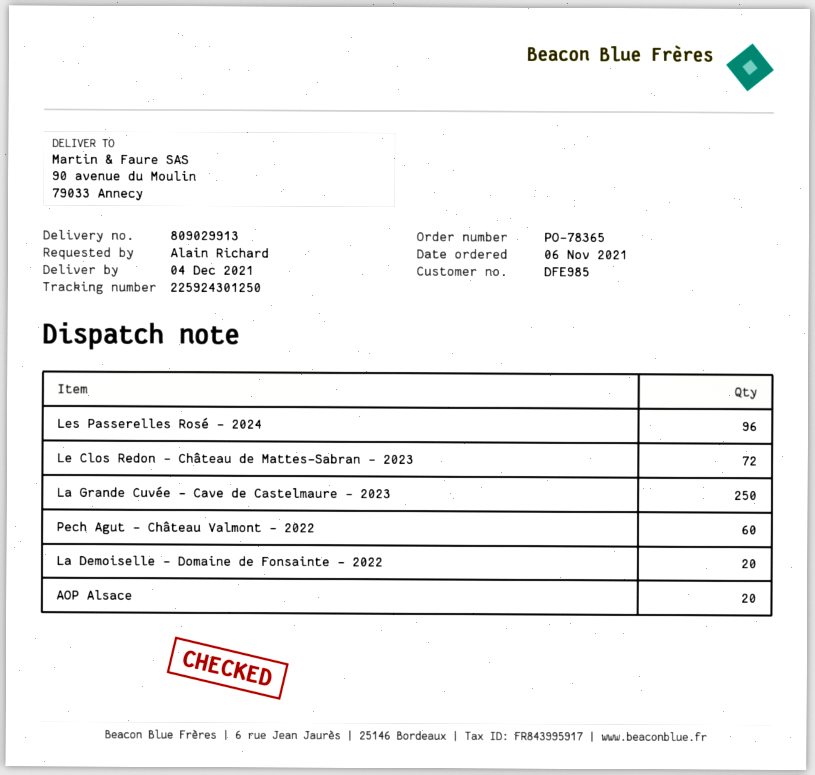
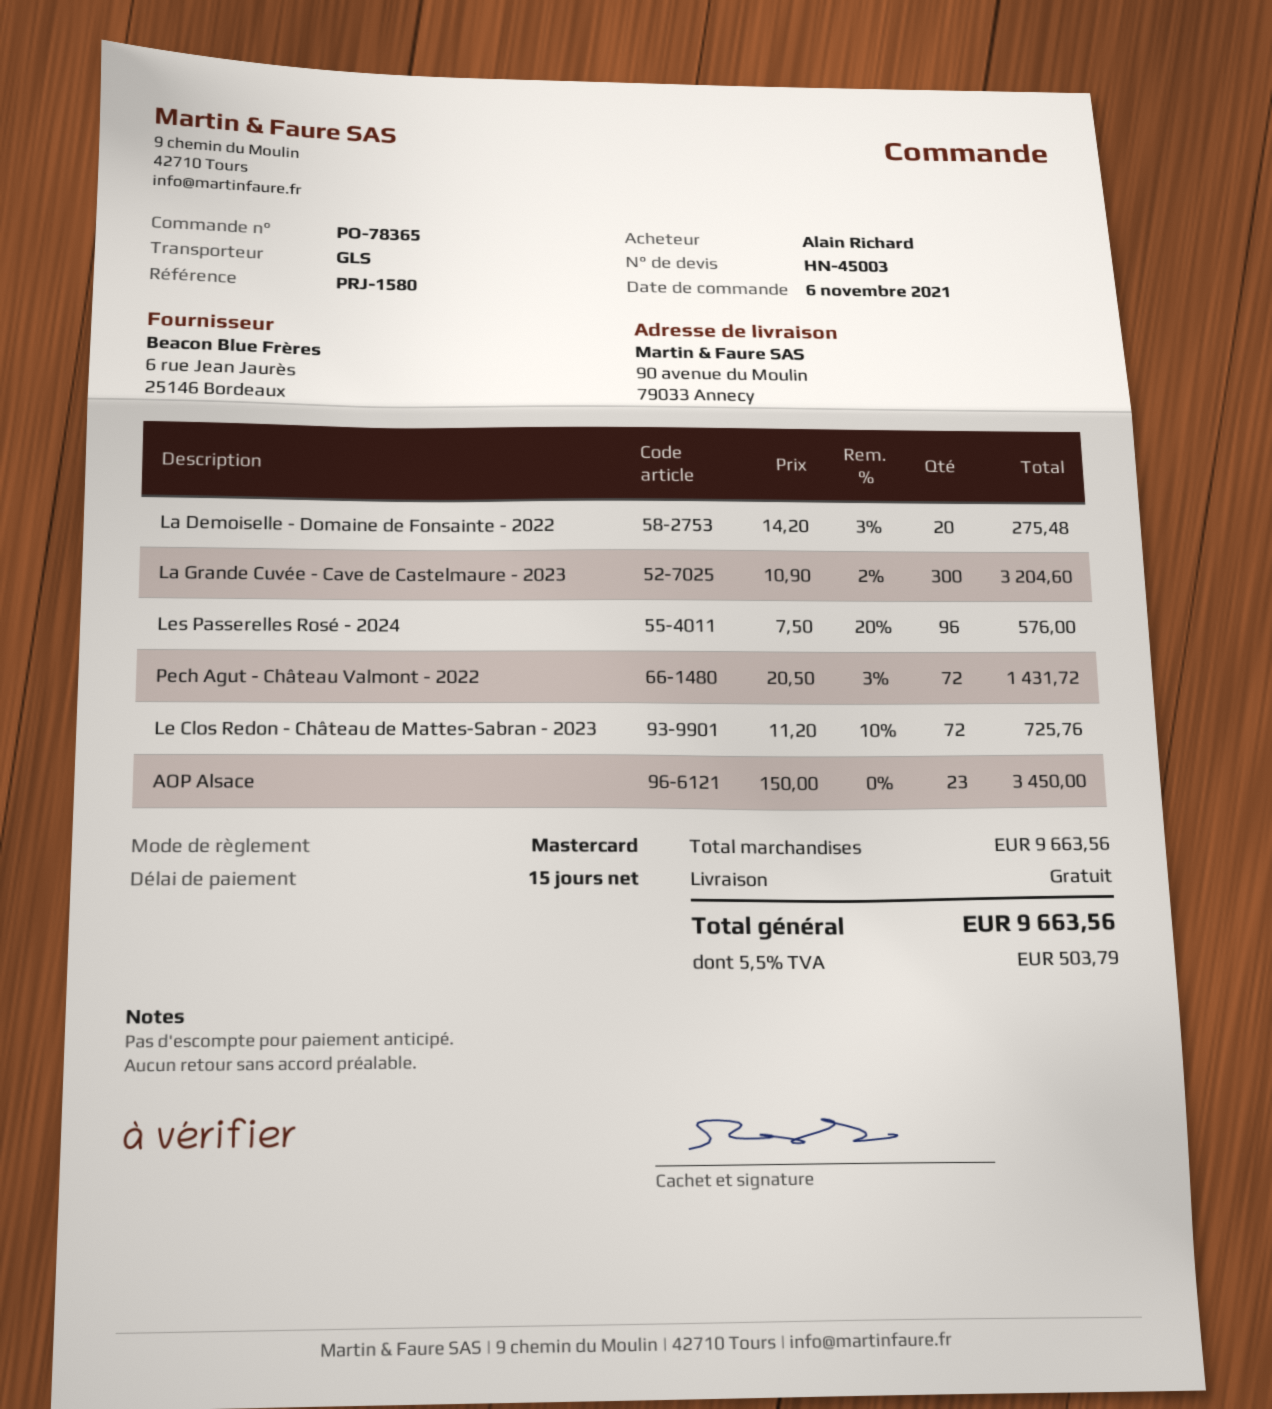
La Grande Cuvée - Cave de Castelmaure - 2023: 250 -> 300
Pech Agut - Château Valmont - 2022: 60 -> 72
AOP Alsace: 20 -> 23

